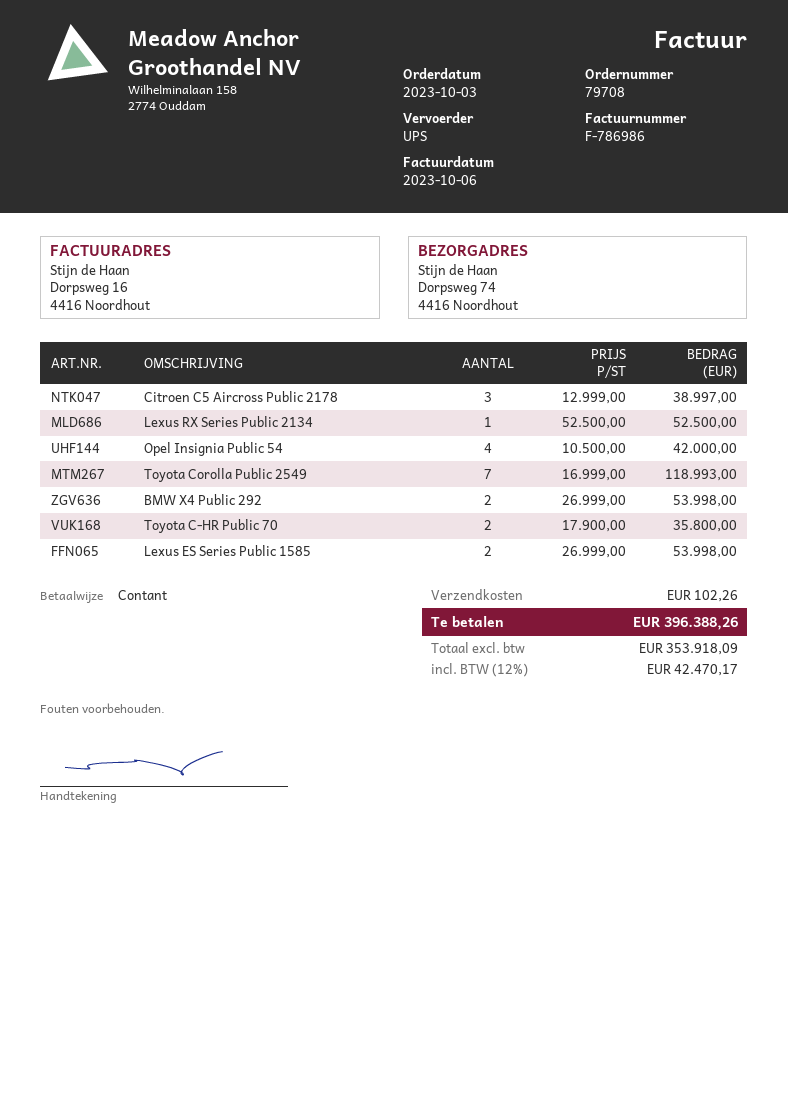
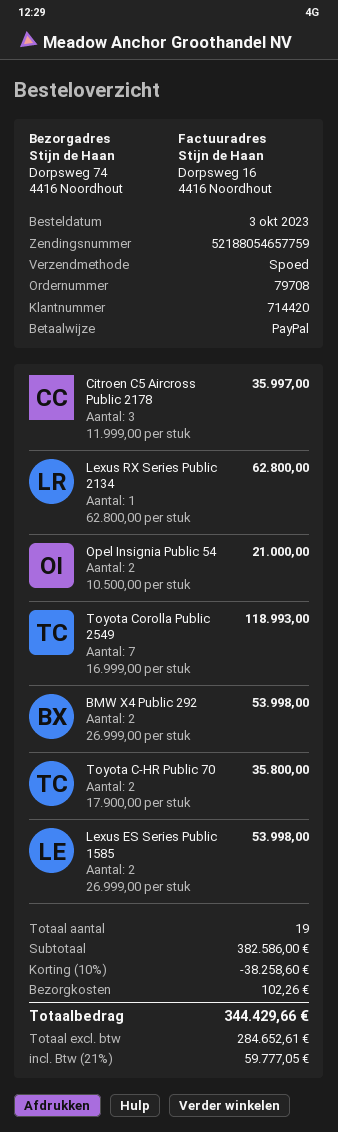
payment method: cash -> PayPal
shipping method: UPS -> express
Citroen C5 Aircross Public 2178: 3 x 12999.00 = 38997.00 -> 3 x 11999.00 = 35997.00
Lexus RX Series Public 2134: 1 x 52500.00 = 52500.00 -> 1 x 62800.00 = 62800.00
Opel Insignia Public 54: 4 x 10500.00 = 42000.00 -> 2 x 10500.00 = 21000.00
discount: none -> 10% = 38258.60
net: 353918.09 -> 284652.61
tax: 12% = 42470.17 -> 21% = 59777.05
total: 396388.26 -> 344429.66

